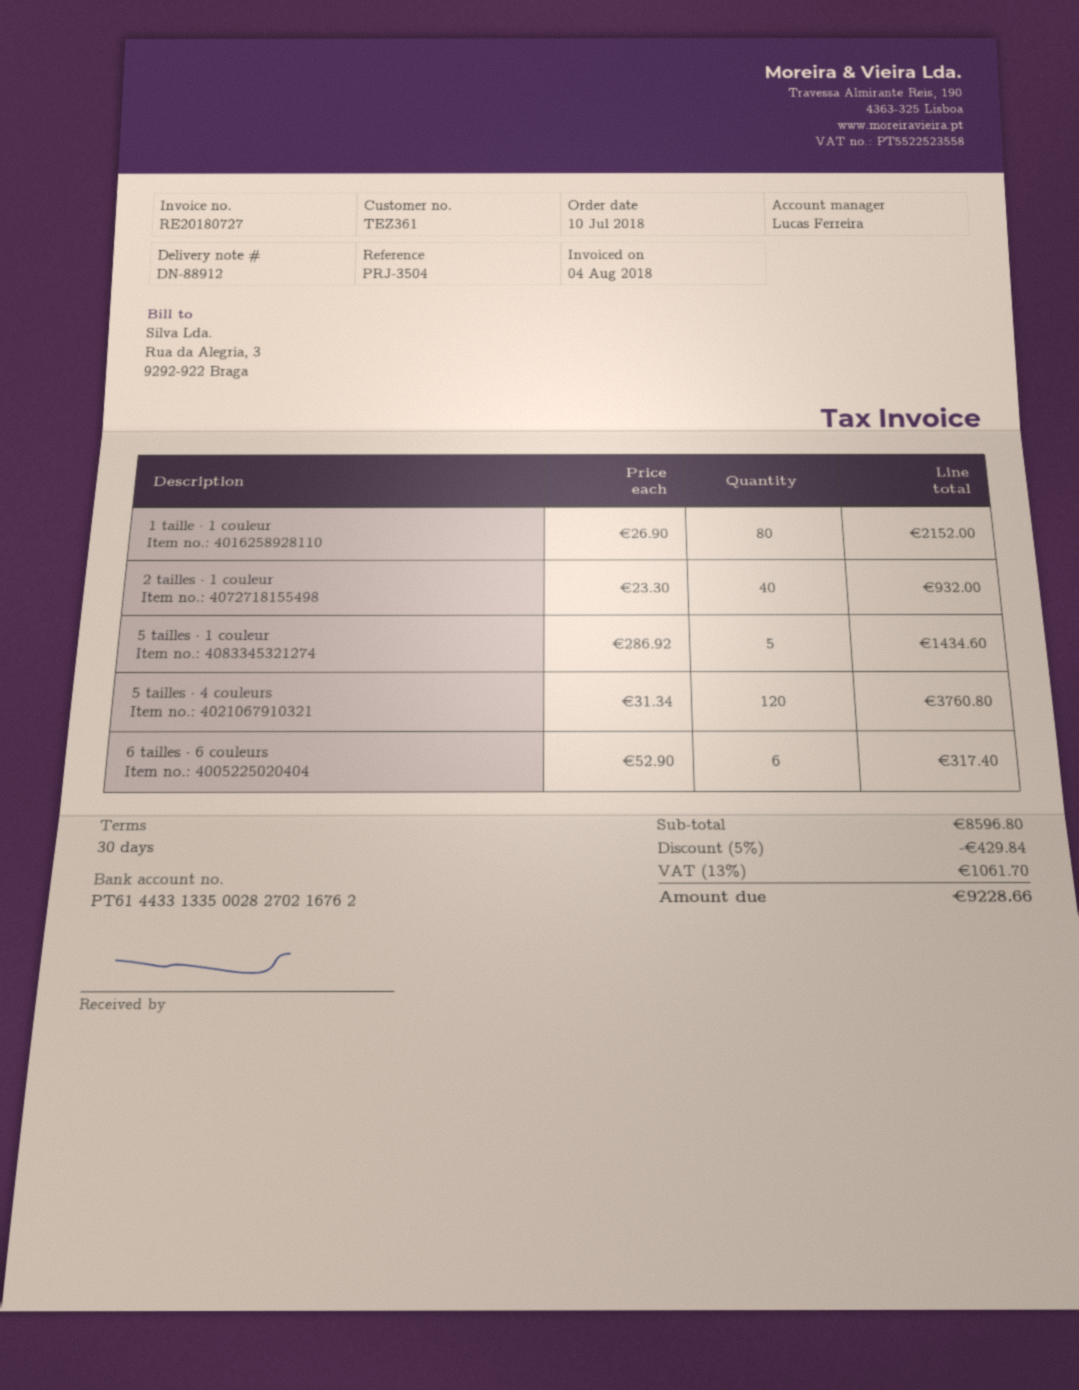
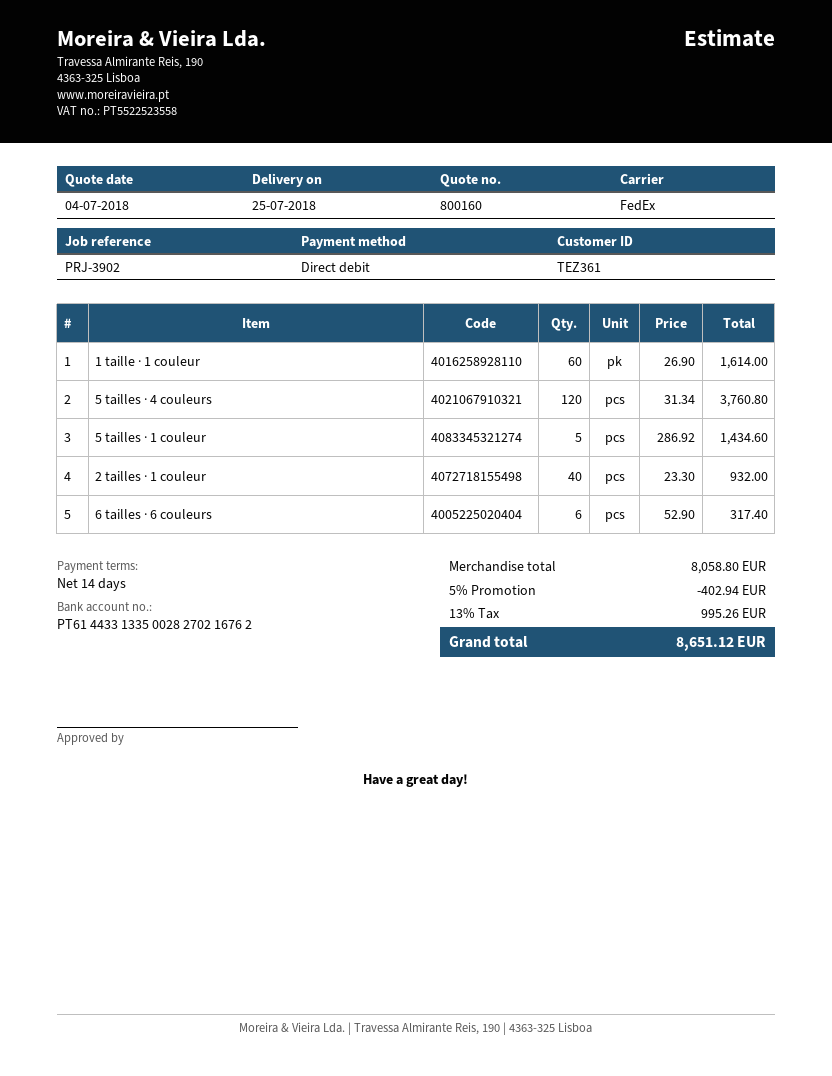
payment terms: 30 days -> 14 days
reference: PRJ-3504 -> PRJ-3902
1 taille · 1 couleur: 80 x 26.90 = 2152.00 -> 60 x 26.90 = 1614.00
subtotal: 8596.80 -> 8058.80
discount: 5% = 429.84 -> 5% = 402.94
tax: 13% = 1061.70 -> 13% = 995.26
total: 9228.66 -> 8651.12

